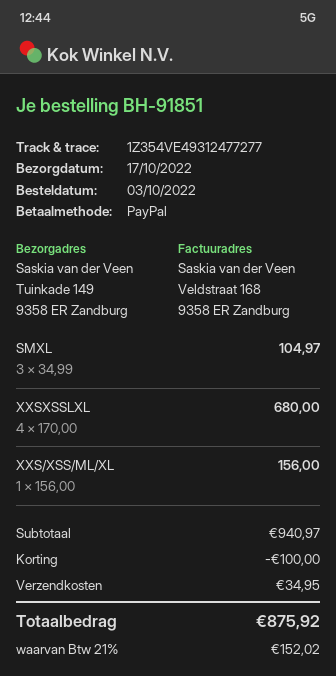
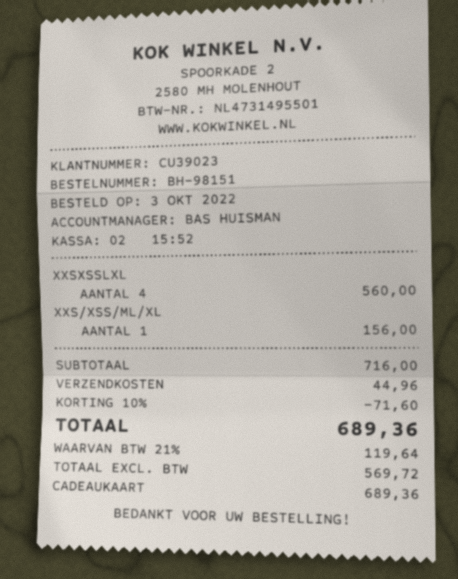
order number: BH-91851 -> BH-98151
payment method: PayPal -> gift card
SMXL: 3 for 104.97 -> none
XXSXSSLXL: 4 for 680.00 -> 4 for 560.00
subtotal: 940.97 -> 716.00
discount: 100.00 -> 71.60
shipping: 34.95 -> 44.96
tax: 21% = 152.02 -> 21% = 119.64
total: 875.92 -> 689.36

